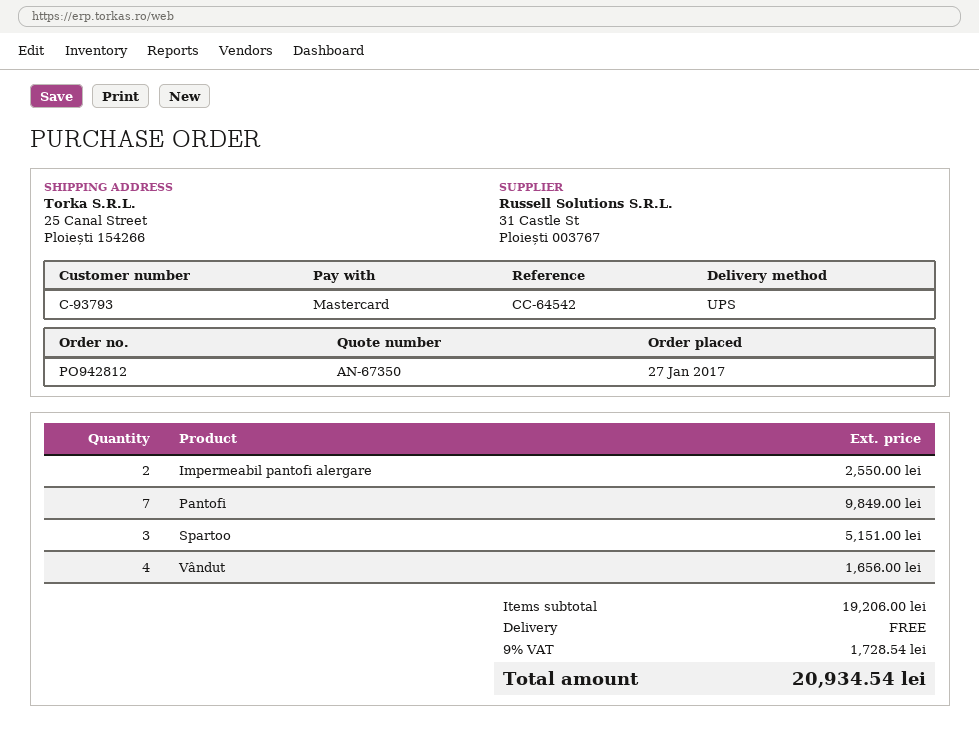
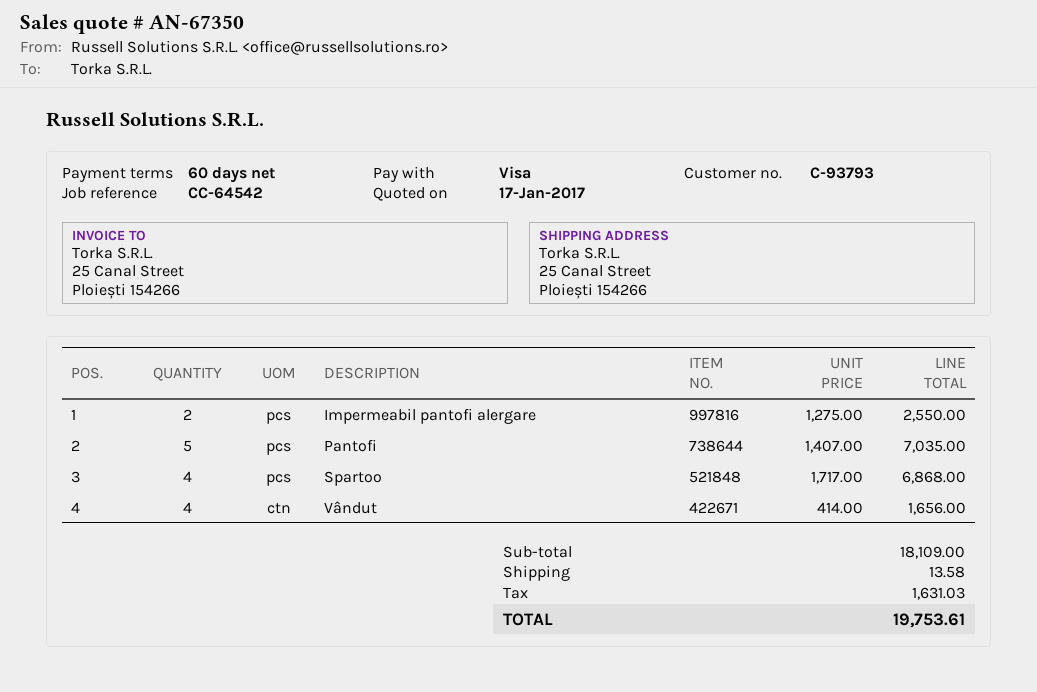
payment method: Mastercard -> Visa
Pantofi: 7 for 9849.00 -> 5 for 7035.00
Spartoo: 3 for 5151.00 -> 4 for 6868.00
subtotal: 19206.00 -> 18109.00
shipping: 0.00 -> 13.58
tax: 1728.54 -> 1631.03
total: 20934.54 -> 19753.61

